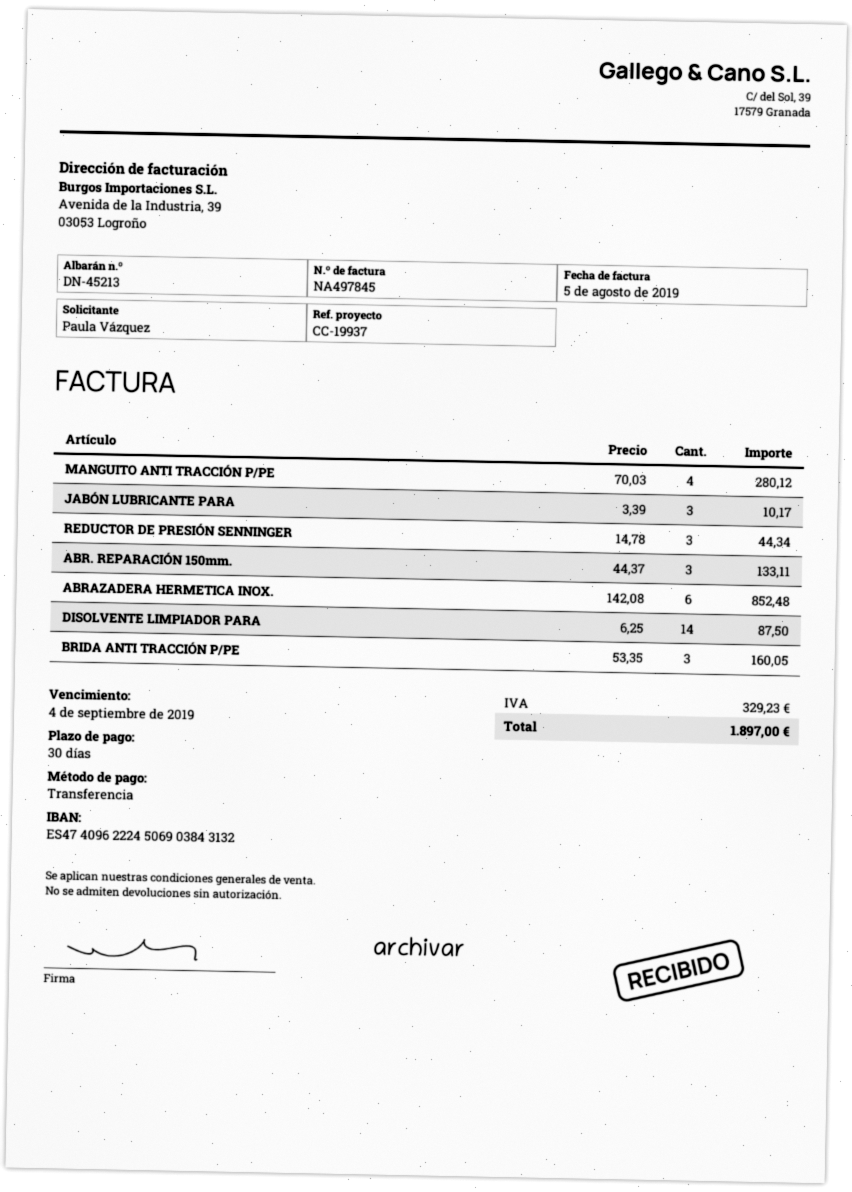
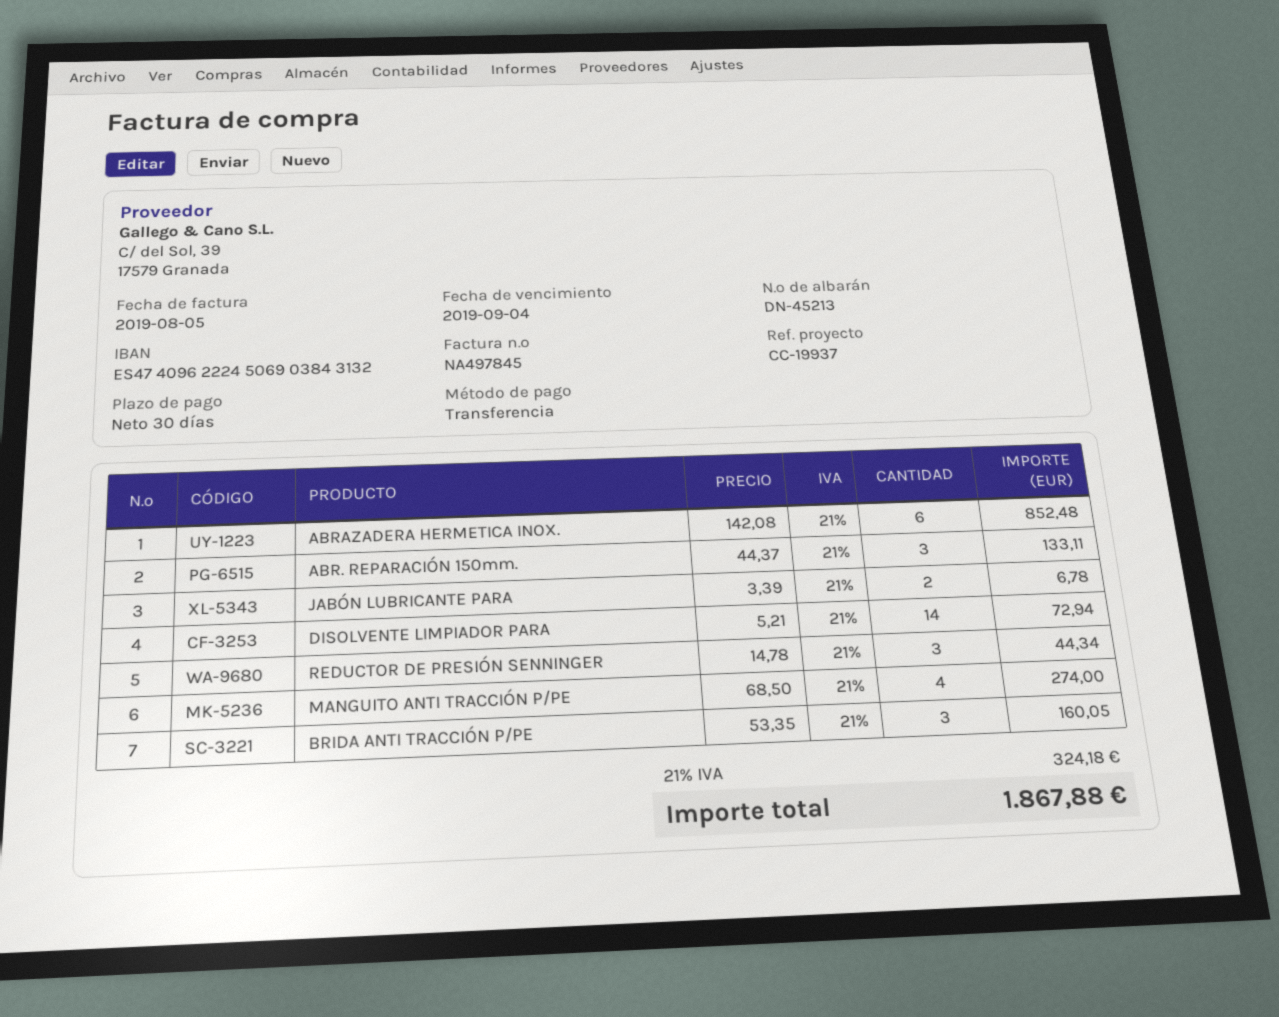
MANGUITO ANTI TRACCIÓN P/PE: 4 x 70.03 = 280.12 -> 4 x 68.50 = 274.00
JABÓN LUBRICANTE PARA: 3 x 3.39 = 10.17 -> 2 x 3.39 = 6.78
DISOLVENTE LIMPIADOR PARA: 14 x 6.25 = 87.50 -> 14 x 5.21 = 72.94
tax: 329.23 -> 324.18
total: 1897.00 -> 1867.88

